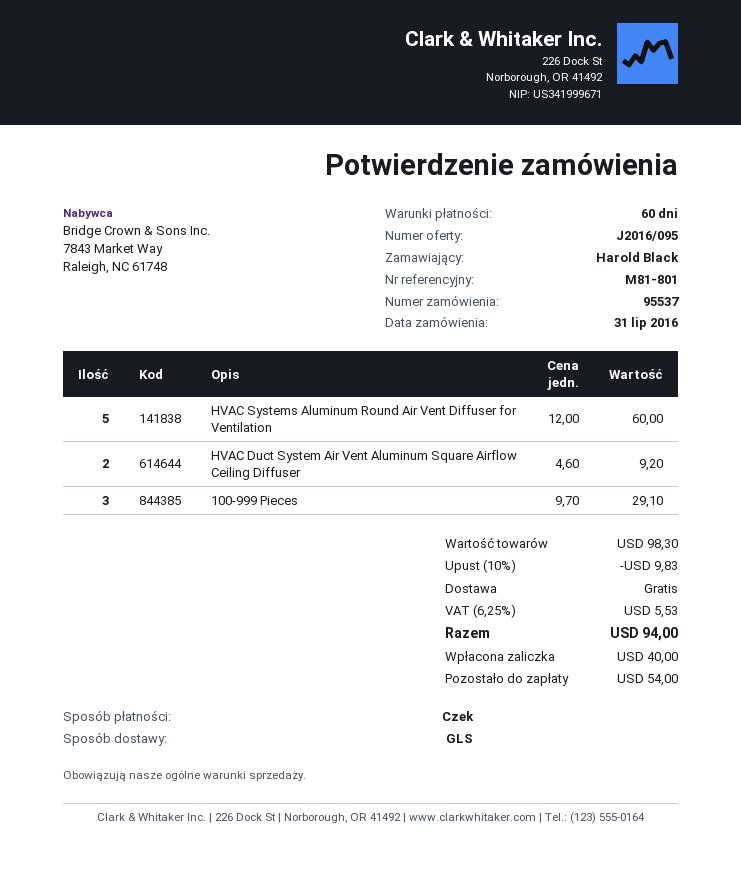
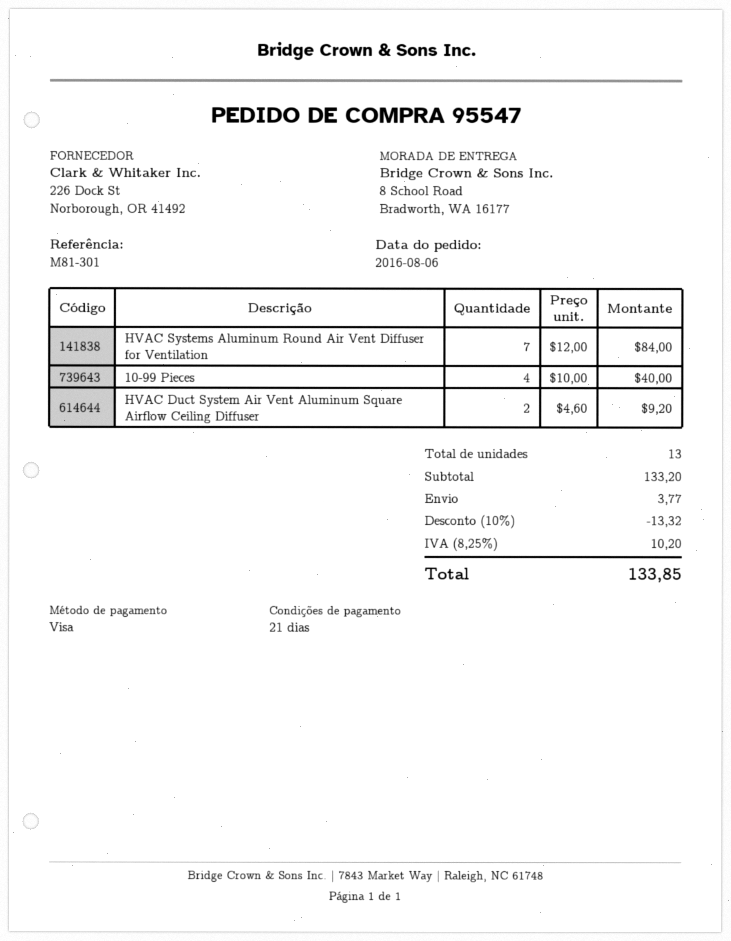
order number: 95537 -> 95547
order date: 2016-07-31 -> 2016-08-06
payment terms: 60 days -> 21 days
reference: M81-801 -> M81-301
payment method: cheque -> Visa
HVAC Systems Aluminum Round Air Vent Diffuser for Ventilation: 5 x 12.00 = 60.00 -> 7 x 12.00 = 84.00
100-999 Pieces: 3 x 9.70 = 29.10 -> none
10-99 Pieces: none -> 4 x 10.00 = 40.00
subtotal: 98.30 -> 133.20
discount: 10% = 9.83 -> 10% = 13.32
shipping: 0.00 -> 3.77
tax: 6.25% = 5.53 -> 8.25% = 10.20
total: 94.00 -> 133.85

